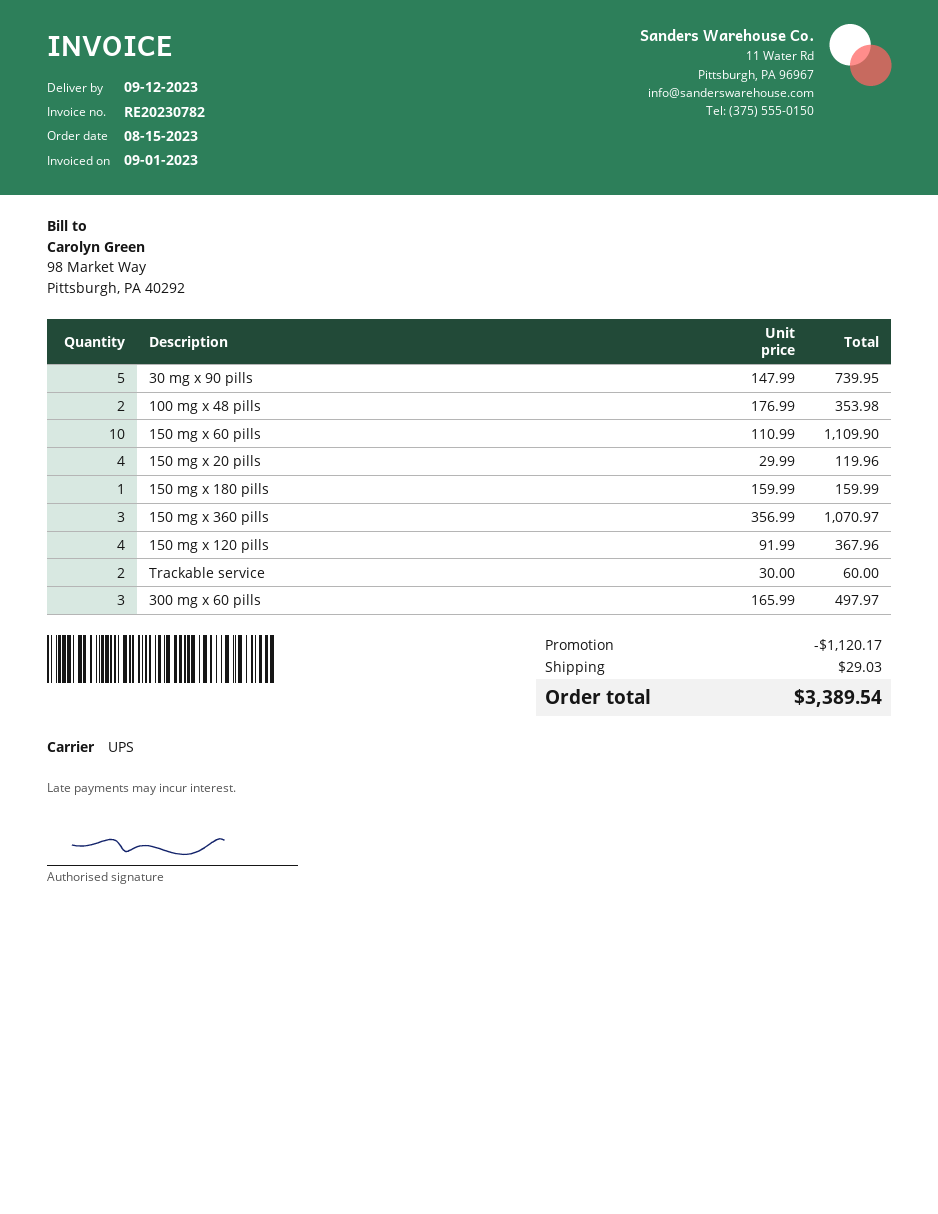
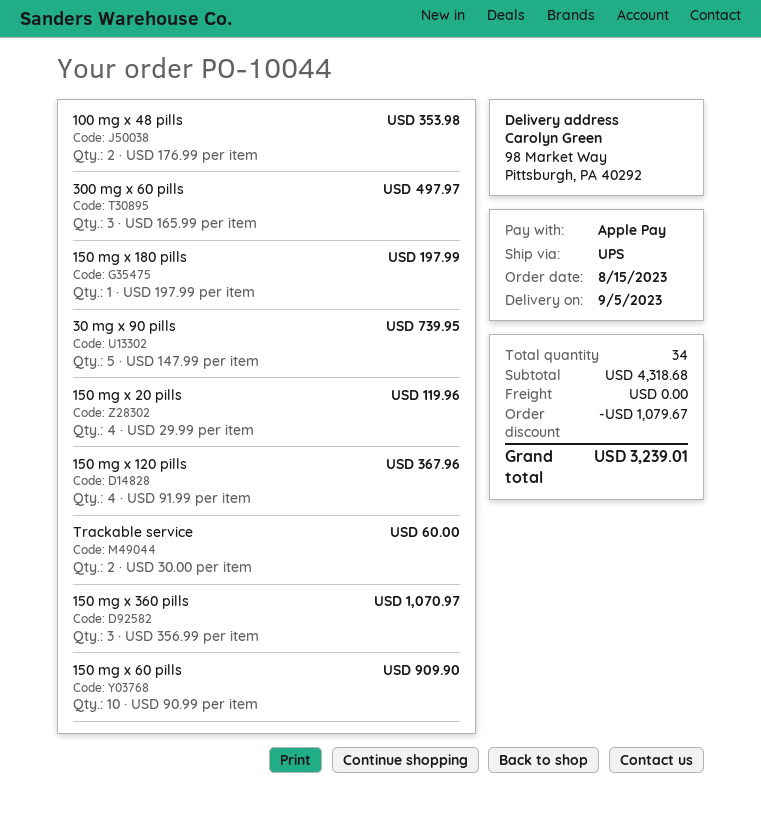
delivery date: 2023-09-12 -> 2023-09-05
150 mg x 60 pills: 10 x 110.99 = 1109.90 -> 10 x 90.99 = 909.90
150 mg x 180 pills: 1 x 159.99 = 159.99 -> 1 x 197.99 = 197.99
discount: 1120.17 -> 1079.67
shipping: 29.03 -> 0.00
total: 3389.54 -> 3239.01

